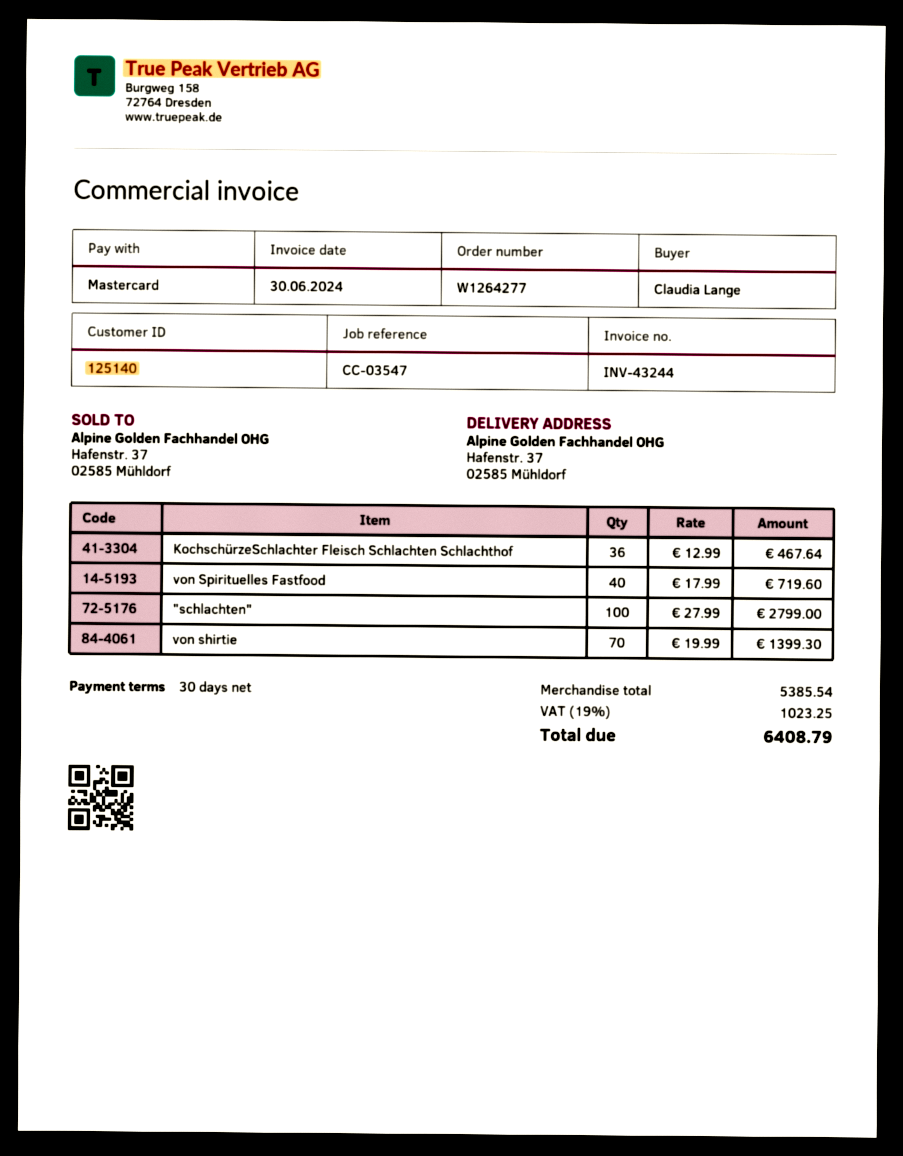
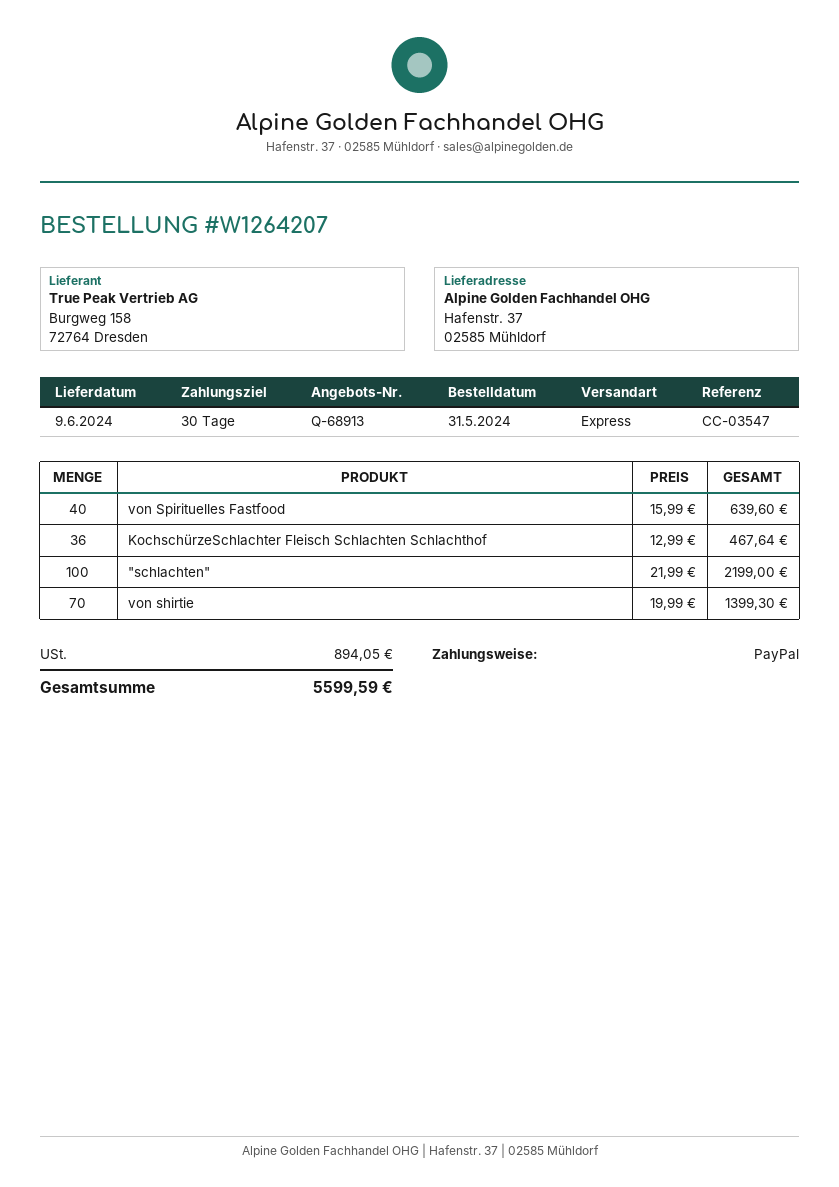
order number: W1264277 -> W1264207
payment method: Mastercard -> PayPal
von Spirituelles Fastfood: 40 x 17.99 = 719.60 -> 40 x 15.99 = 639.60
"schlachten": 100 x 27.99 = 2799.00 -> 100 x 21.99 = 2199.00
tax: 1023.25 -> 894.05
total: 6408.79 -> 5599.59

